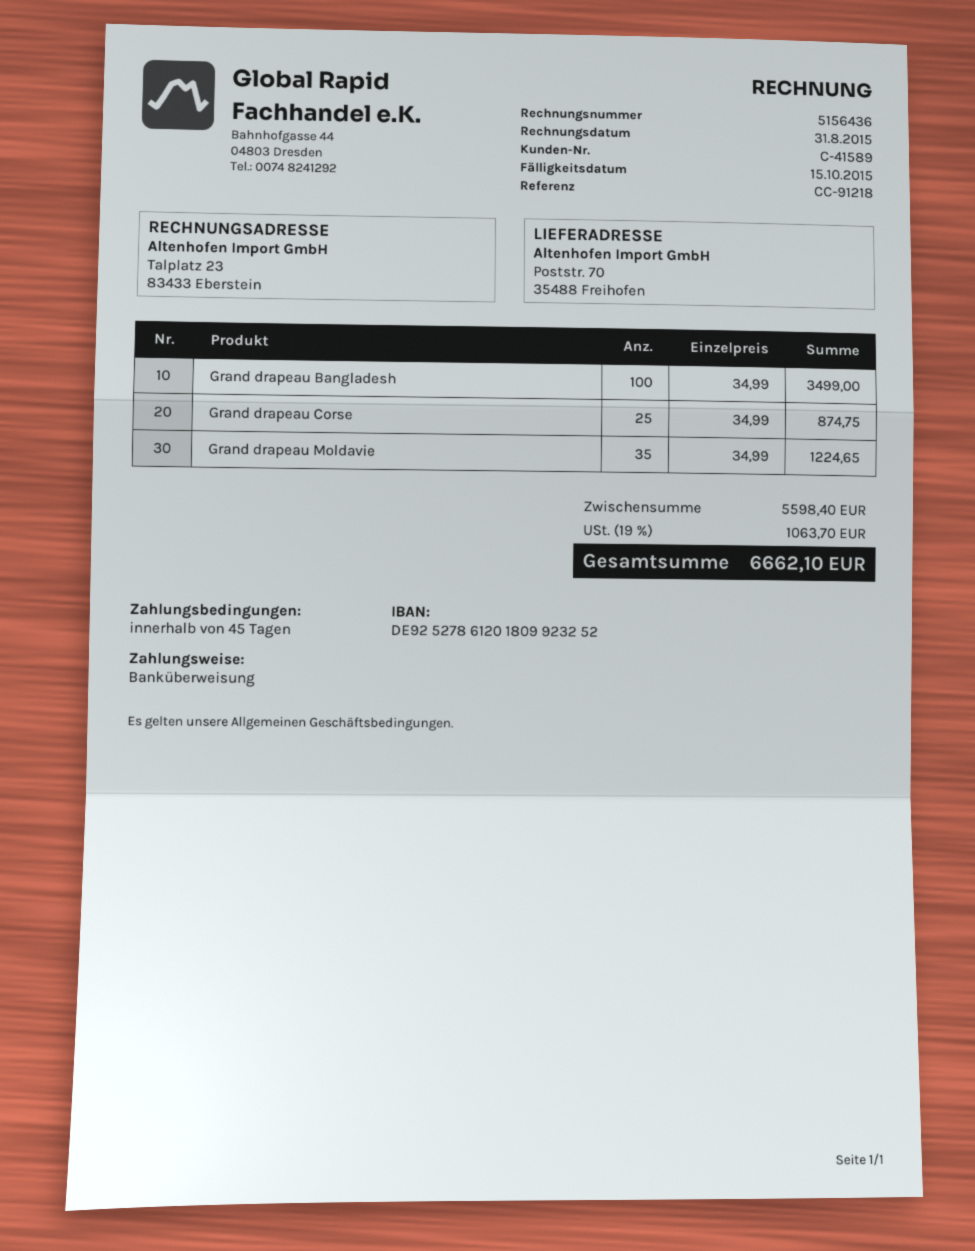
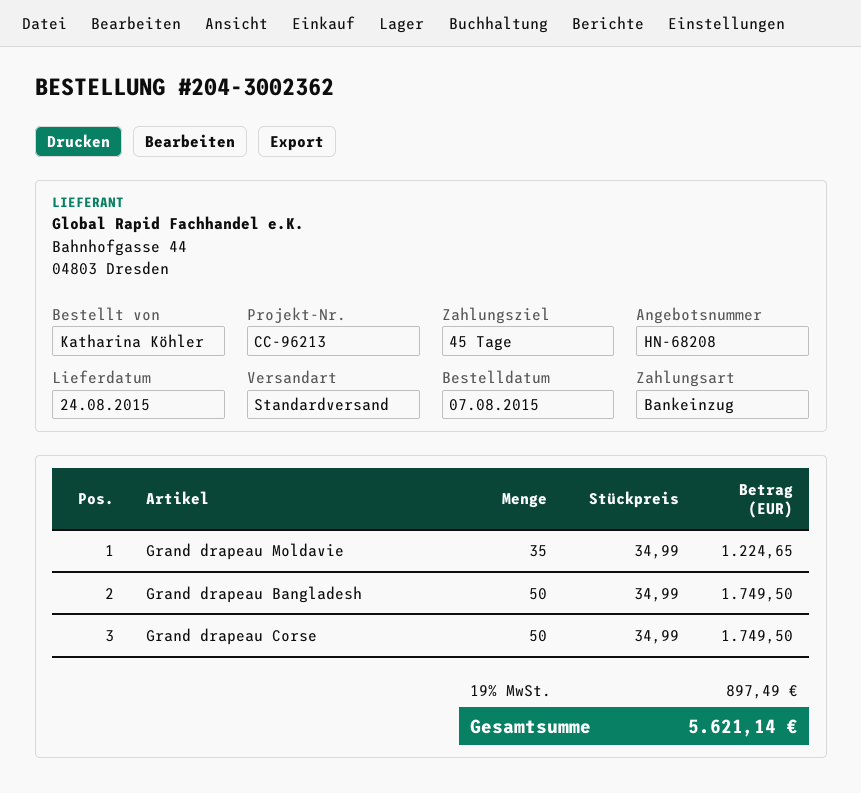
reference: CC-91218 -> CC-96213
payment method: bank transfer -> direct debit
Grand drapeau Bangladesh: 100 x 34.99 = 3499.00 -> 50 x 34.99 = 1749.50
Grand drapeau Corse: 25 x 34.99 = 874.75 -> 50 x 34.99 = 1749.50
tax: 19% = 1063.70 -> 19% = 897.49
total: 6662.10 -> 5621.14

